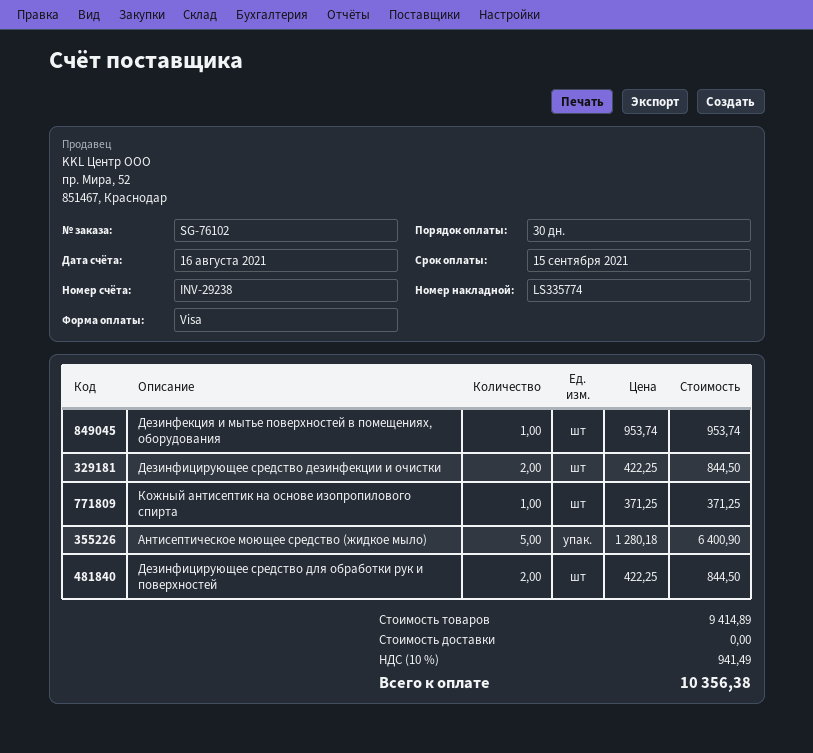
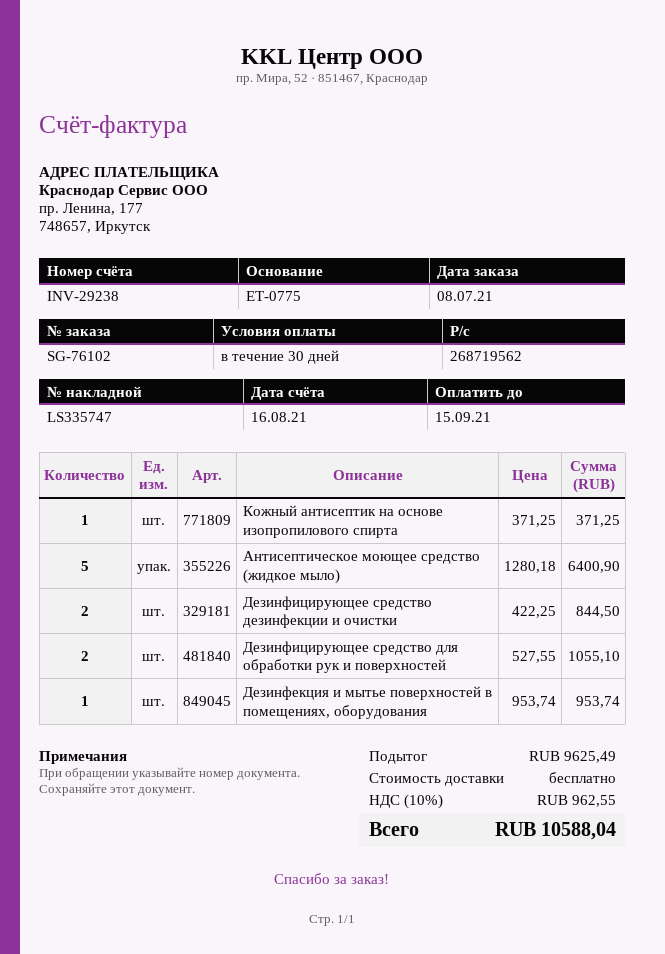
delivery note number: LS335774 -> LS335747
Дезинфицирующее средство для обработки рук и поверхностей: 2 x 422.25 = 844.50 -> 2 x 527.55 = 1055.10
subtotal: 9414.89 -> 9625.49
tax: 10% = 941.49 -> 10% = 962.55
total: 10356.38 -> 10588.04

